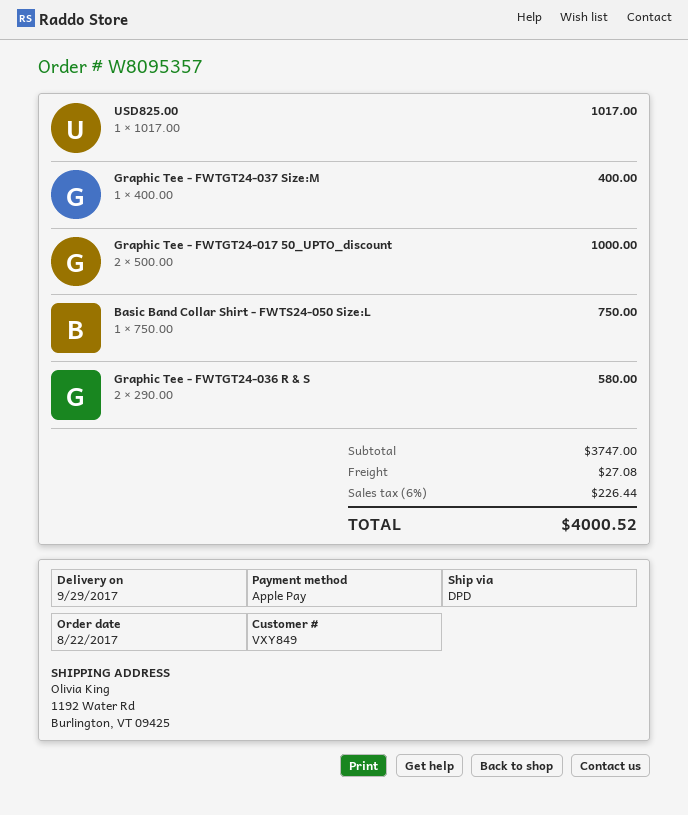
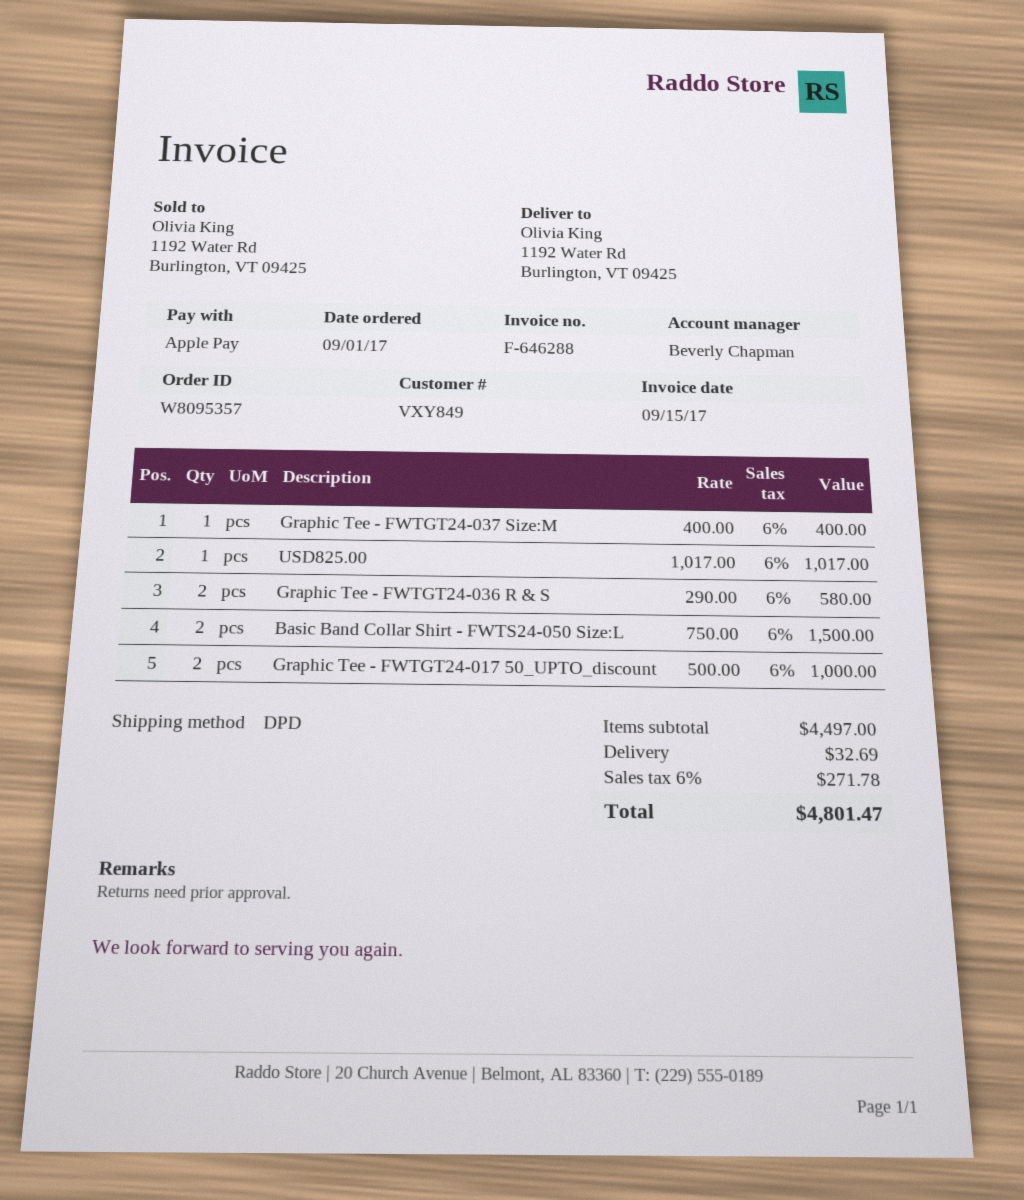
order date: 2017-08-22 -> 2017-09-01
Basic Band Collar Shirt - FWTS24-050 Size:L: 1 x 750.00 = 750.00 -> 2 x 750.00 = 1500.00
subtotal: 3747.00 -> 4497.00
shipping: 27.08 -> 32.69
tax: 6% = 226.44 -> 6% = 271.78
total: 4000.52 -> 4801.47

